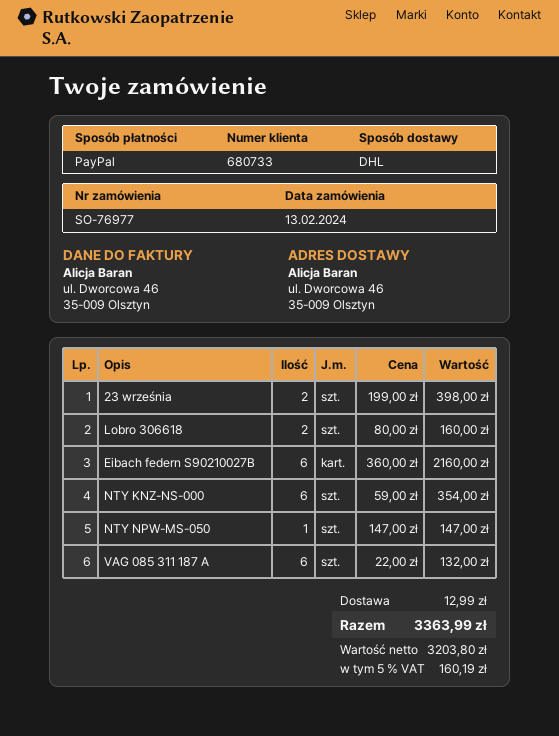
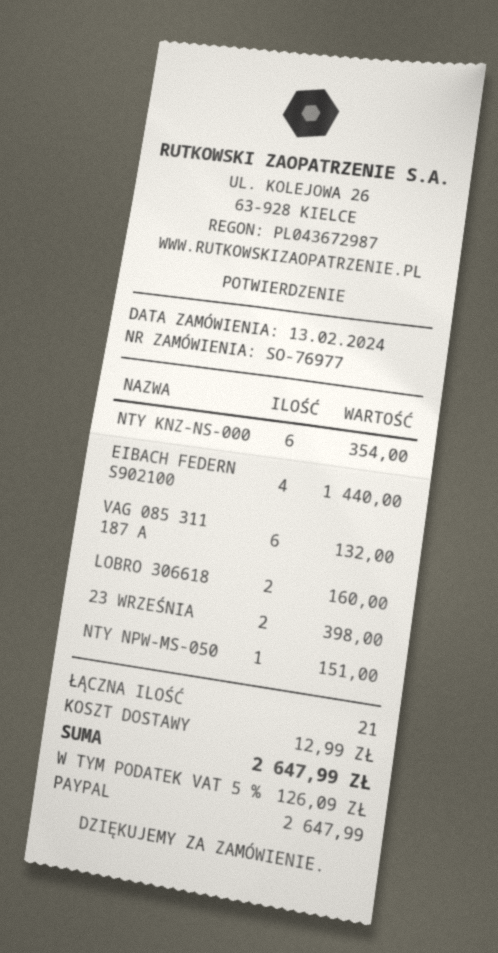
Eibach federn S90210027B: 6 for 2160.00 -> 4 for 1440.00
NTY NPW-MS-050: 1 for 147.00 -> 1 for 151.00
tax: 5% = 160.19 -> 5% = 126.09
total: 3363.99 -> 2647.99

